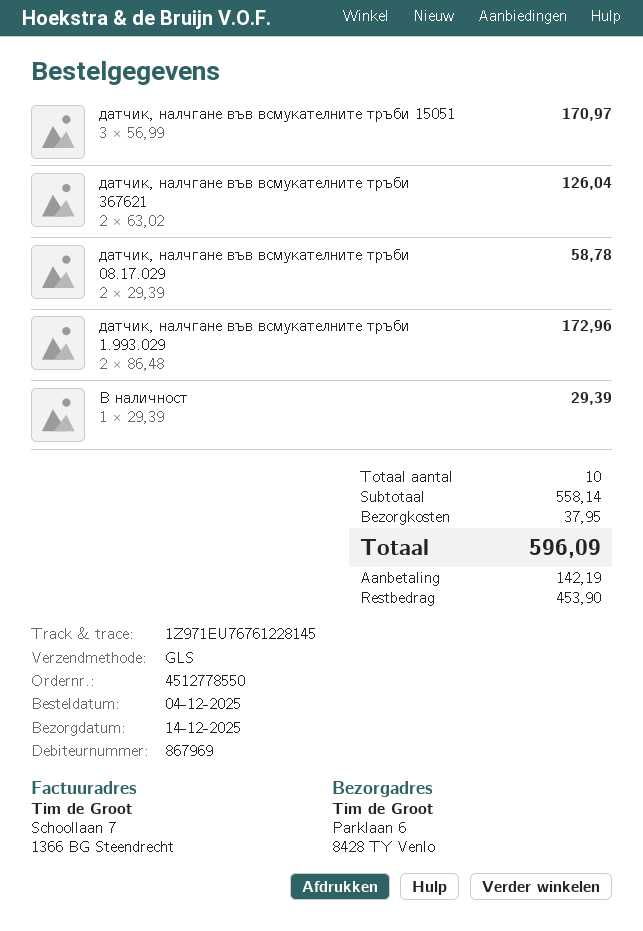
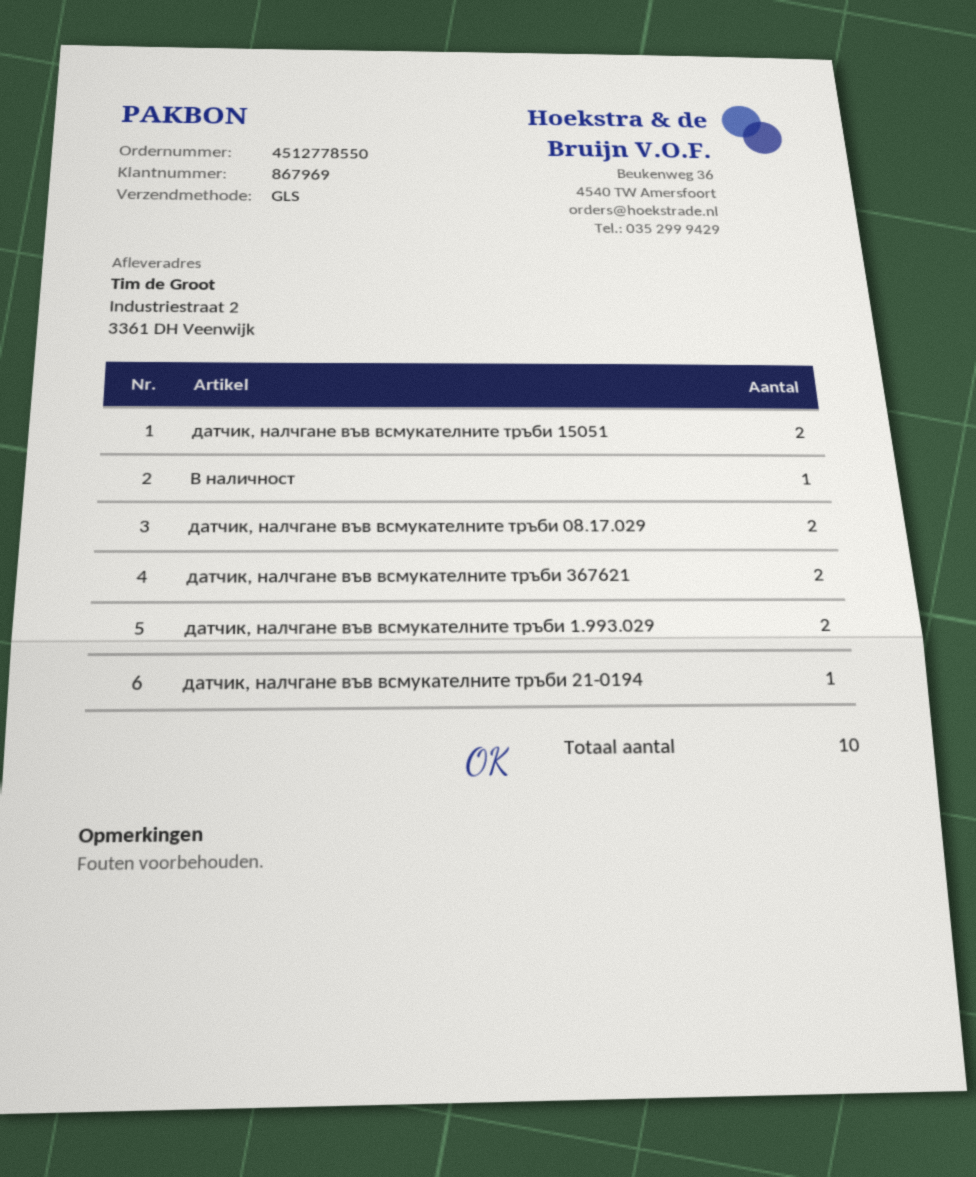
ship to: Parklaan 6, 8428 TY Venlo -> Industriestraat 2, 3361 DH Veenwijk
датчик, налчгане във всмукателните тръби 15051: 3 -> 2
датчик, налчгане във всмукателните тръби 21-0194: none -> 1

